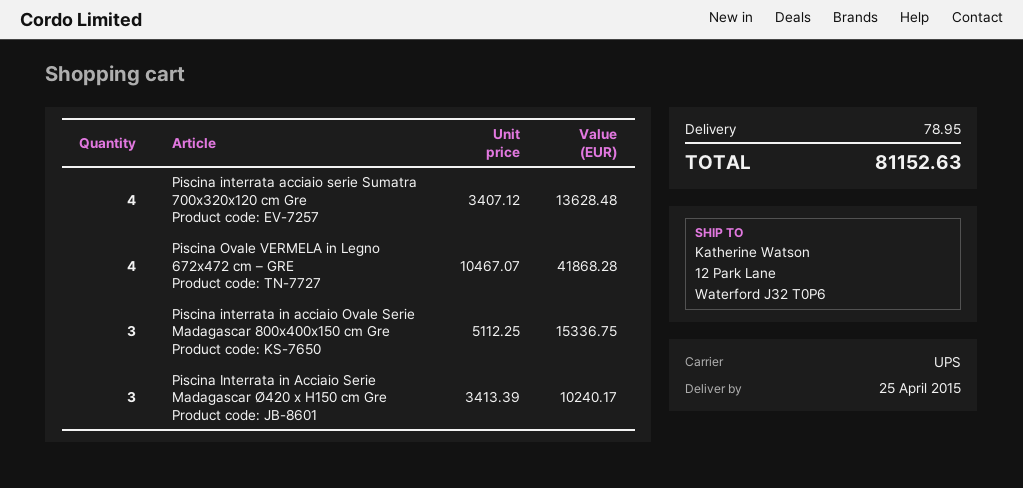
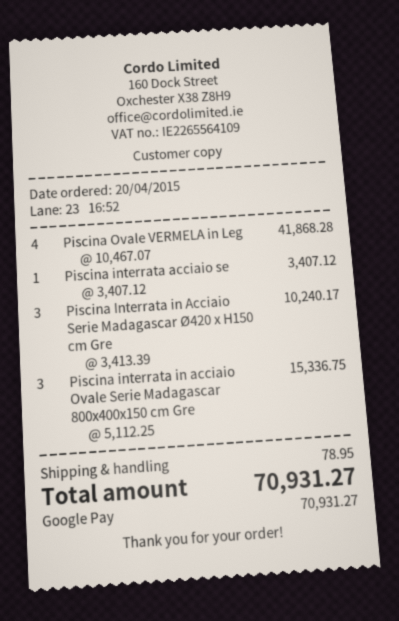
Piscina interrata acciaio serie Sumatra 700x320x120 cm Gre: 4 x 3407.12 = 13628.48 -> 1 x 3407.12 = 3407.12
total: 81152.63 -> 70931.27

